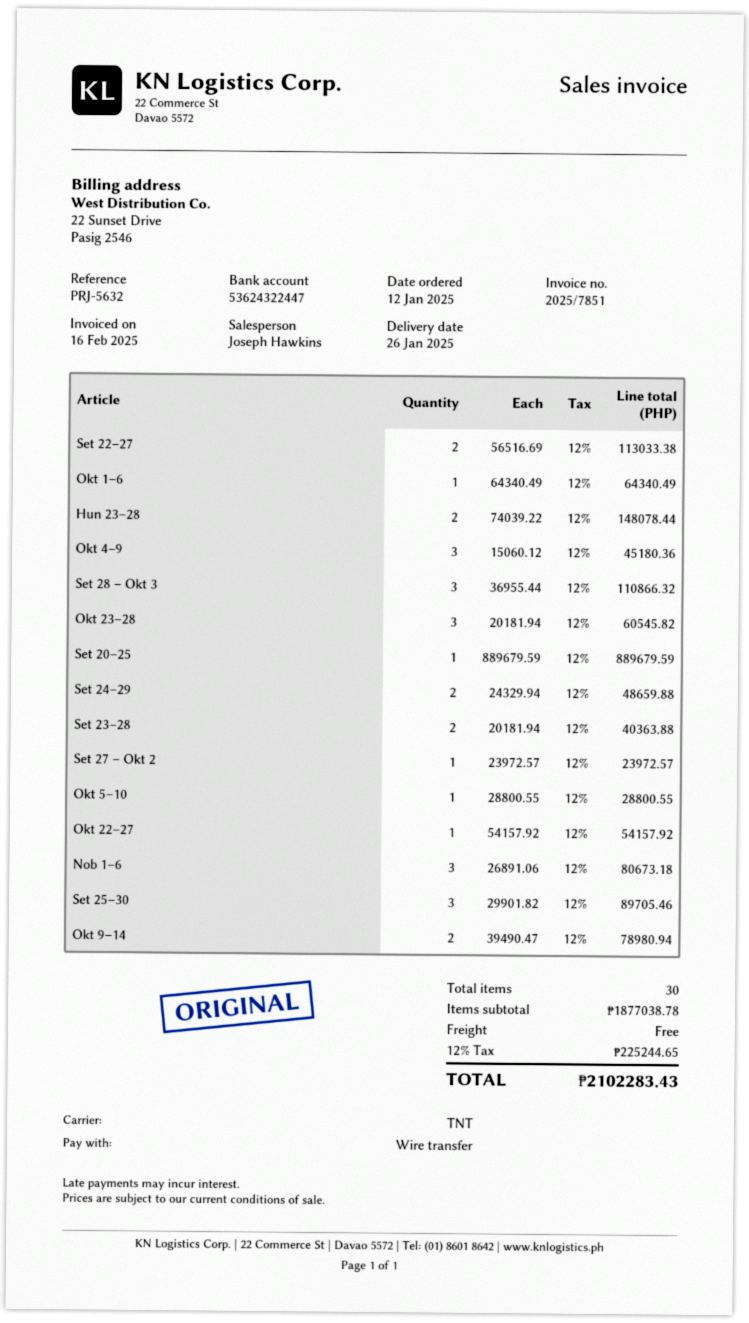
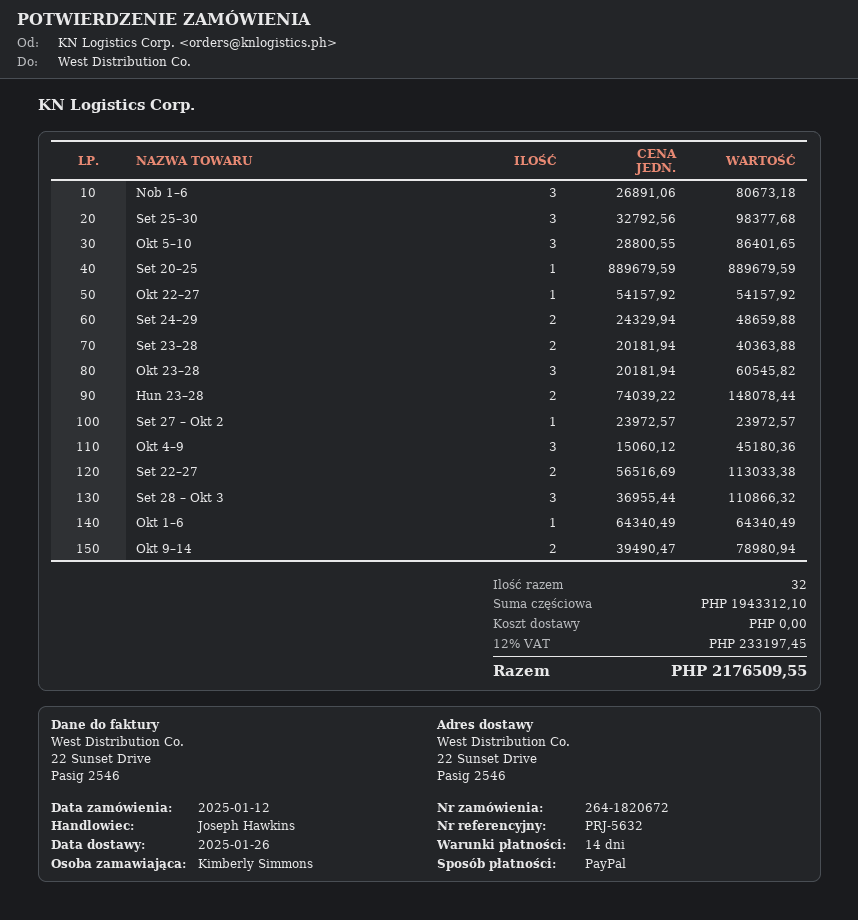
payment method: bank transfer -> PayPal
Okt 5–10: 1 x 28800.55 = 28800.55 -> 3 x 28800.55 = 86401.65
Set 25–30: 3 x 29901.82 = 89705.46 -> 3 x 32792.56 = 98377.68
total quantity: 30 -> 32
subtotal: 1877038.78 -> 1943312.10
tax: 12% = 225244.65 -> 12% = 233197.45
total: 2102283.43 -> 2176509.55

